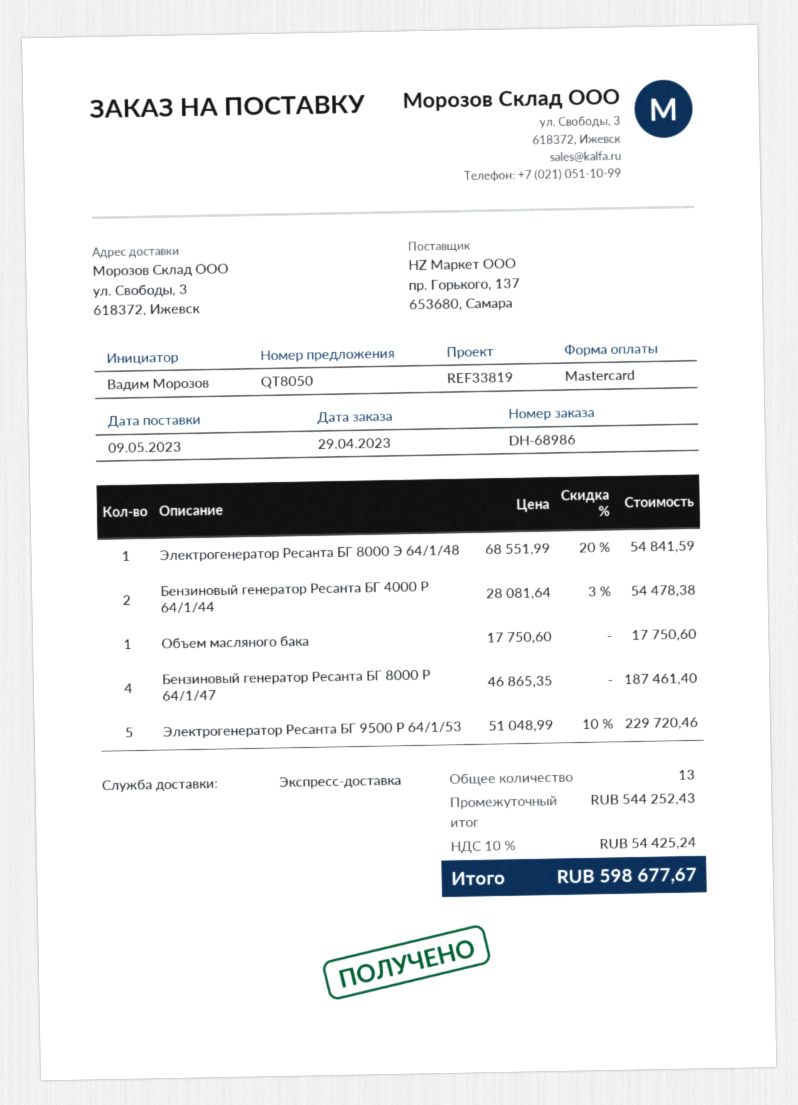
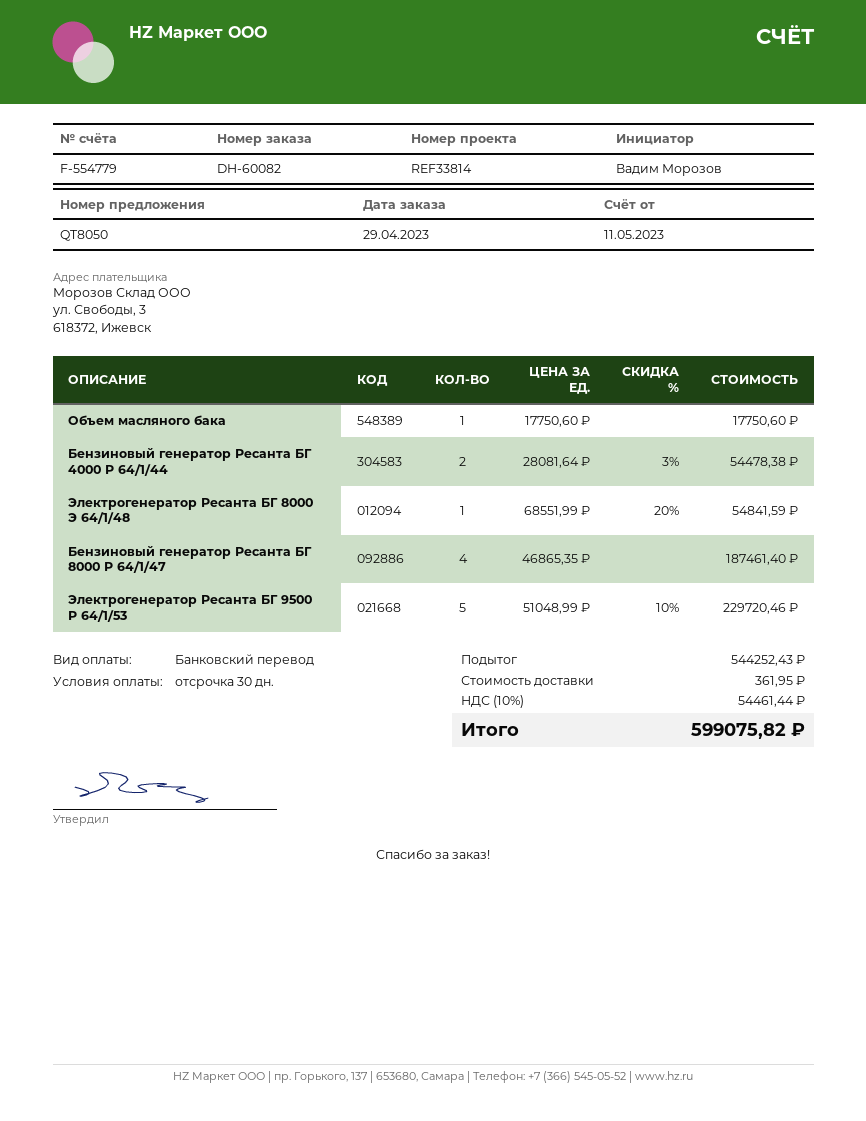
order number: DH-68986 -> DH-60082
reference: REF33819 -> REF33814
payment method: Mastercard -> bank transfer
shipping: none -> 361.95
tax: 10% = 54425.24 -> 10% = 54461.44
total: 598677.67 -> 599075.82

